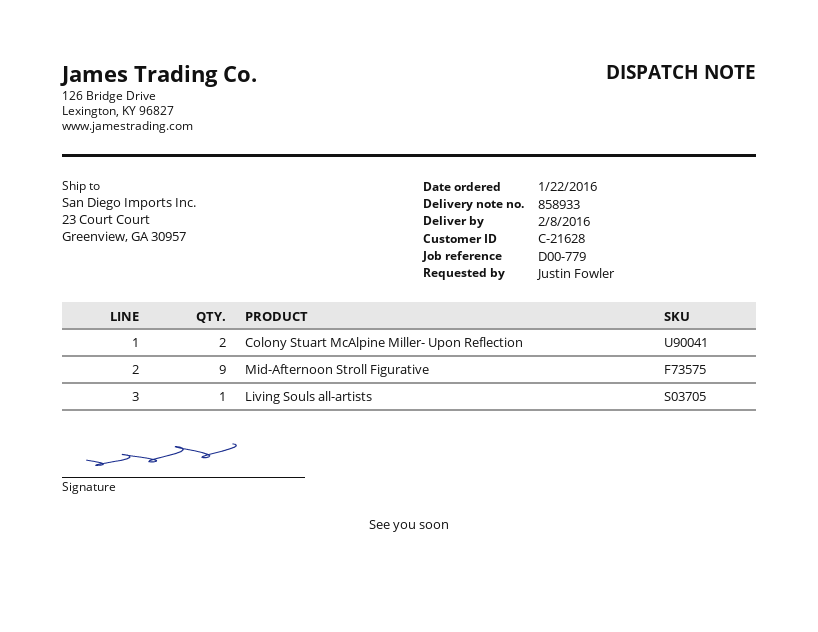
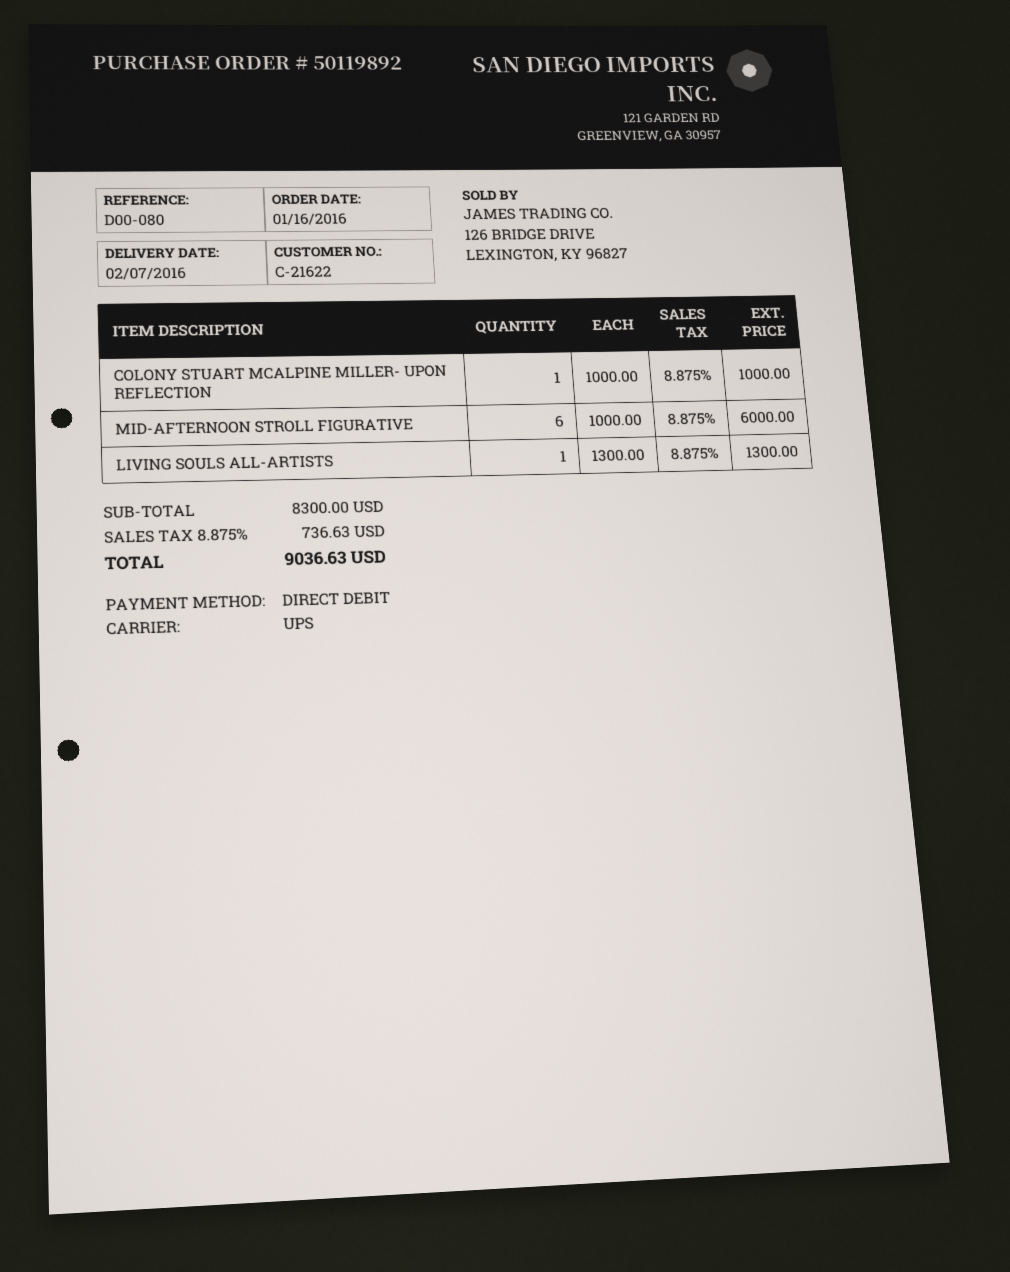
order date: 2016-01-22 -> 2016-01-16
delivery date: 2016-02-08 -> 2016-02-07
customer number: C-21628 -> C-21622
reference: D00-779 -> D00-080
Colony Stuart McAlpine Miller- Upon Reflection: 2 -> 1
Mid-Afternoon Stroll Figurative: 9 -> 6

